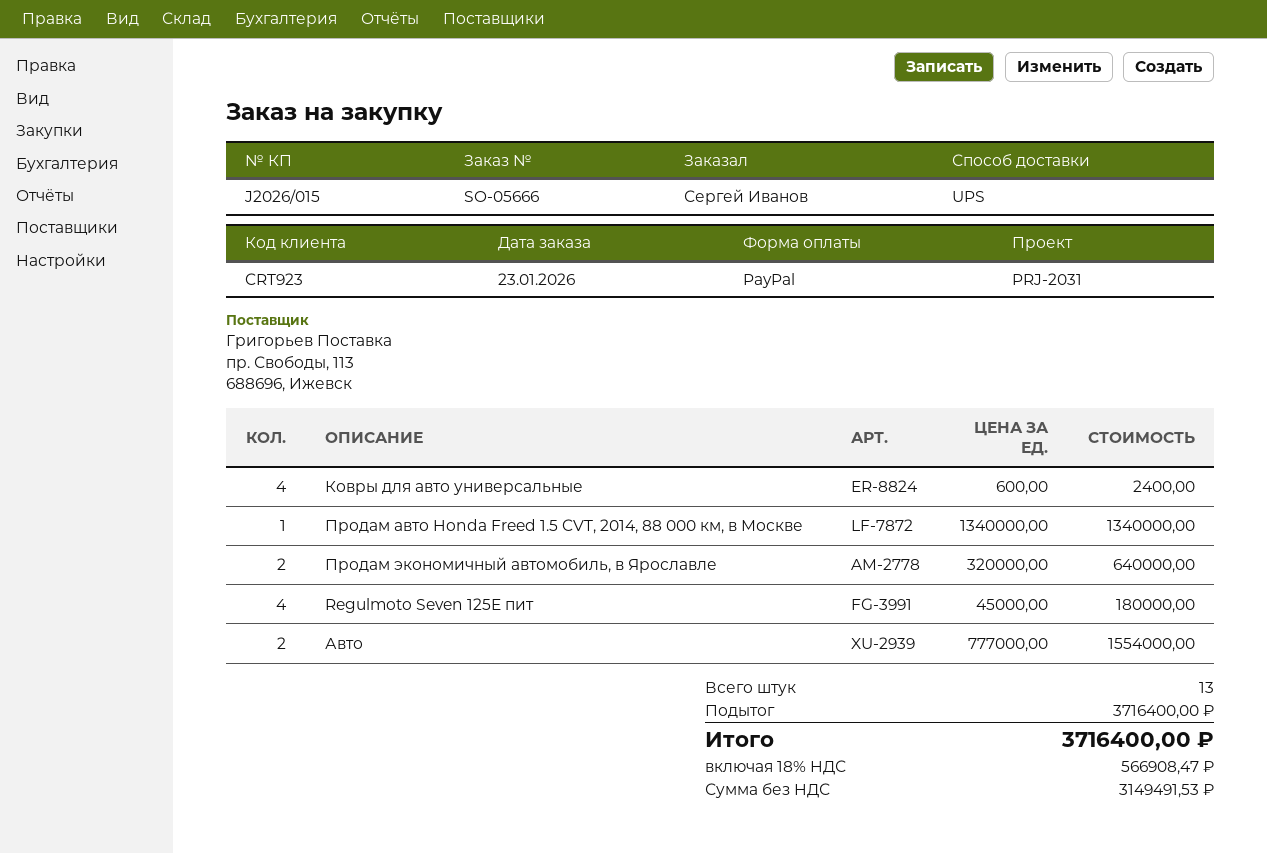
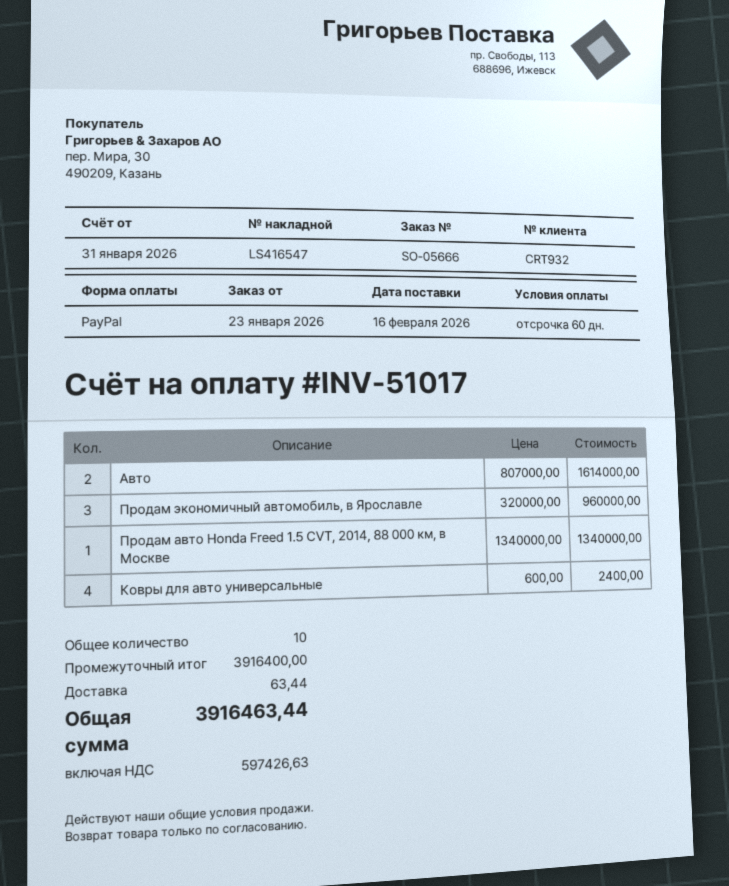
customer number: CRT923 -> CRT932
Продам экономичный автомобиль, в Ярославле: 2 x 320000.00 = 640000.00 -> 3 x 320000.00 = 960000.00
Regulmoto Seven 125E пит: 4 x 45000.00 = 180000.00 -> none
Авто: 2 x 777000.00 = 1554000.00 -> 2 x 807000.00 = 1614000.00
total quantity: 13 -> 10
subtotal: 3716400.00 -> 3916400.00
shipping: none -> 63.44
tax: 566908.47 -> 597426.63
total: 3716400.00 -> 3916463.44

